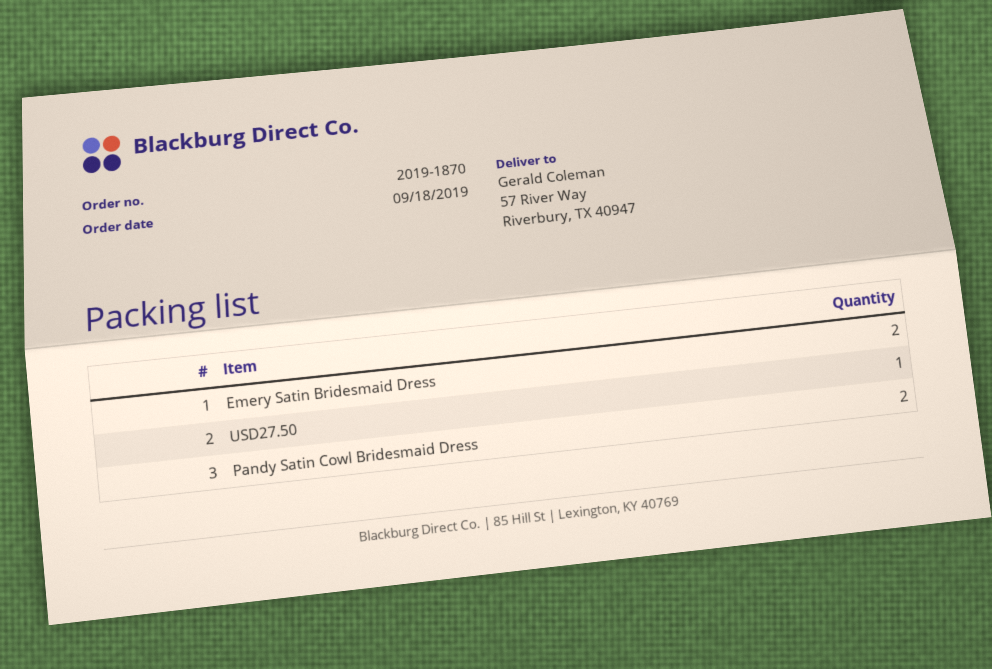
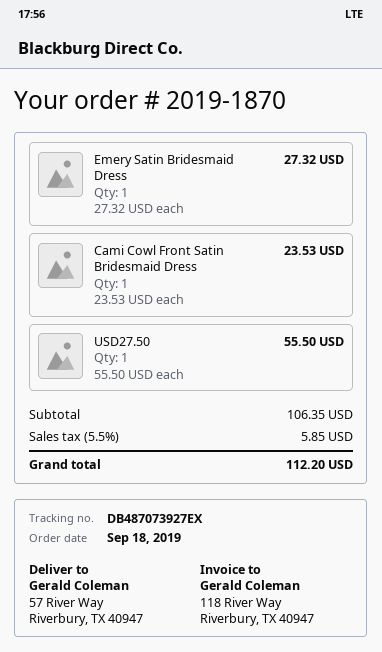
Emery Satin Bridesmaid Dress: 2 -> 1
Pandy Satin Cowl Bridesmaid Dress: 2 -> none
Cami Cowl Front Satin Bridesmaid Dress: none -> 1

